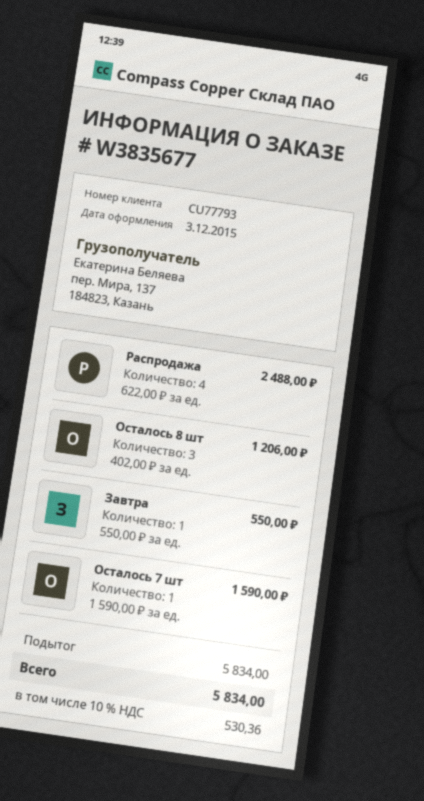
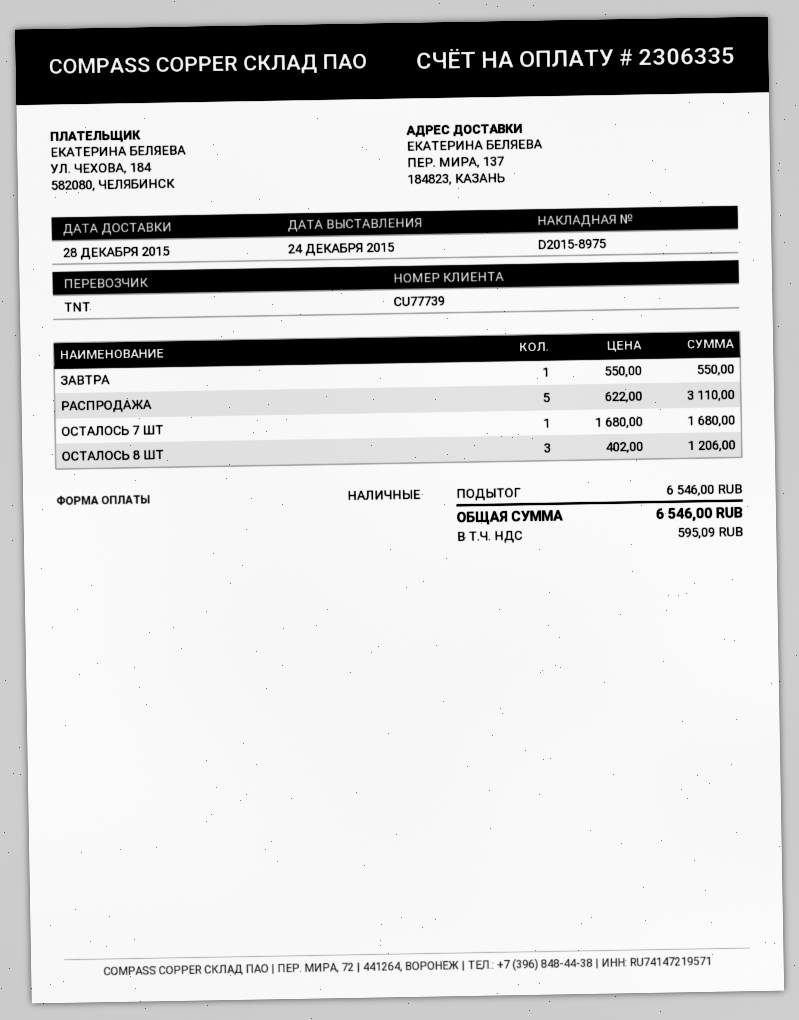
customer number: CU77793 -> CU77739
Распродажа: 4 x 622.00 = 2488.00 -> 5 x 622.00 = 3110.00
Осталось 7 шт: 1 x 1590.00 = 1590.00 -> 1 x 1680.00 = 1680.00
subtotal: 5834.00 -> 6546.00
tax: 530.36 -> 595.09
total: 5834.00 -> 6546.00

